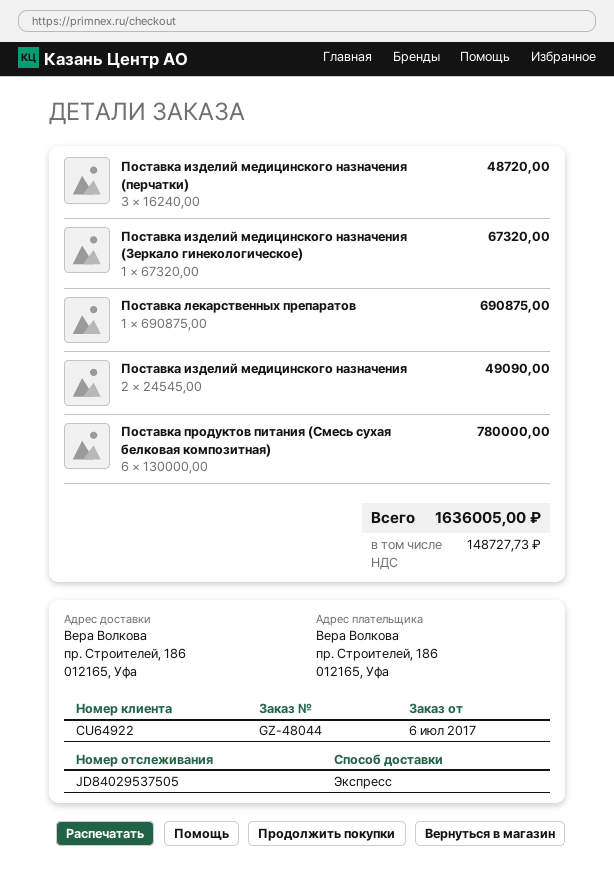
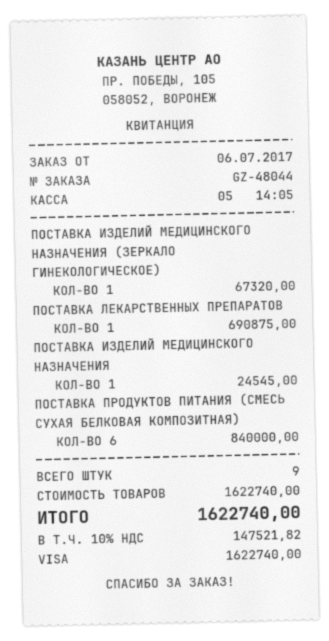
Поставка изделий медицинского назначения (перчатки): 3 for 48720.00 -> none
Поставка изделий медицинского назначения: 2 for 49090.00 -> 1 for 24545.00
Поставка продуктов питания (Смесь сухая белковая композитная): 6 for 780000.00 -> 6 for 840000.00
tax: 148727.73 -> 147521.82
total: 1636005.00 -> 1622740.00

